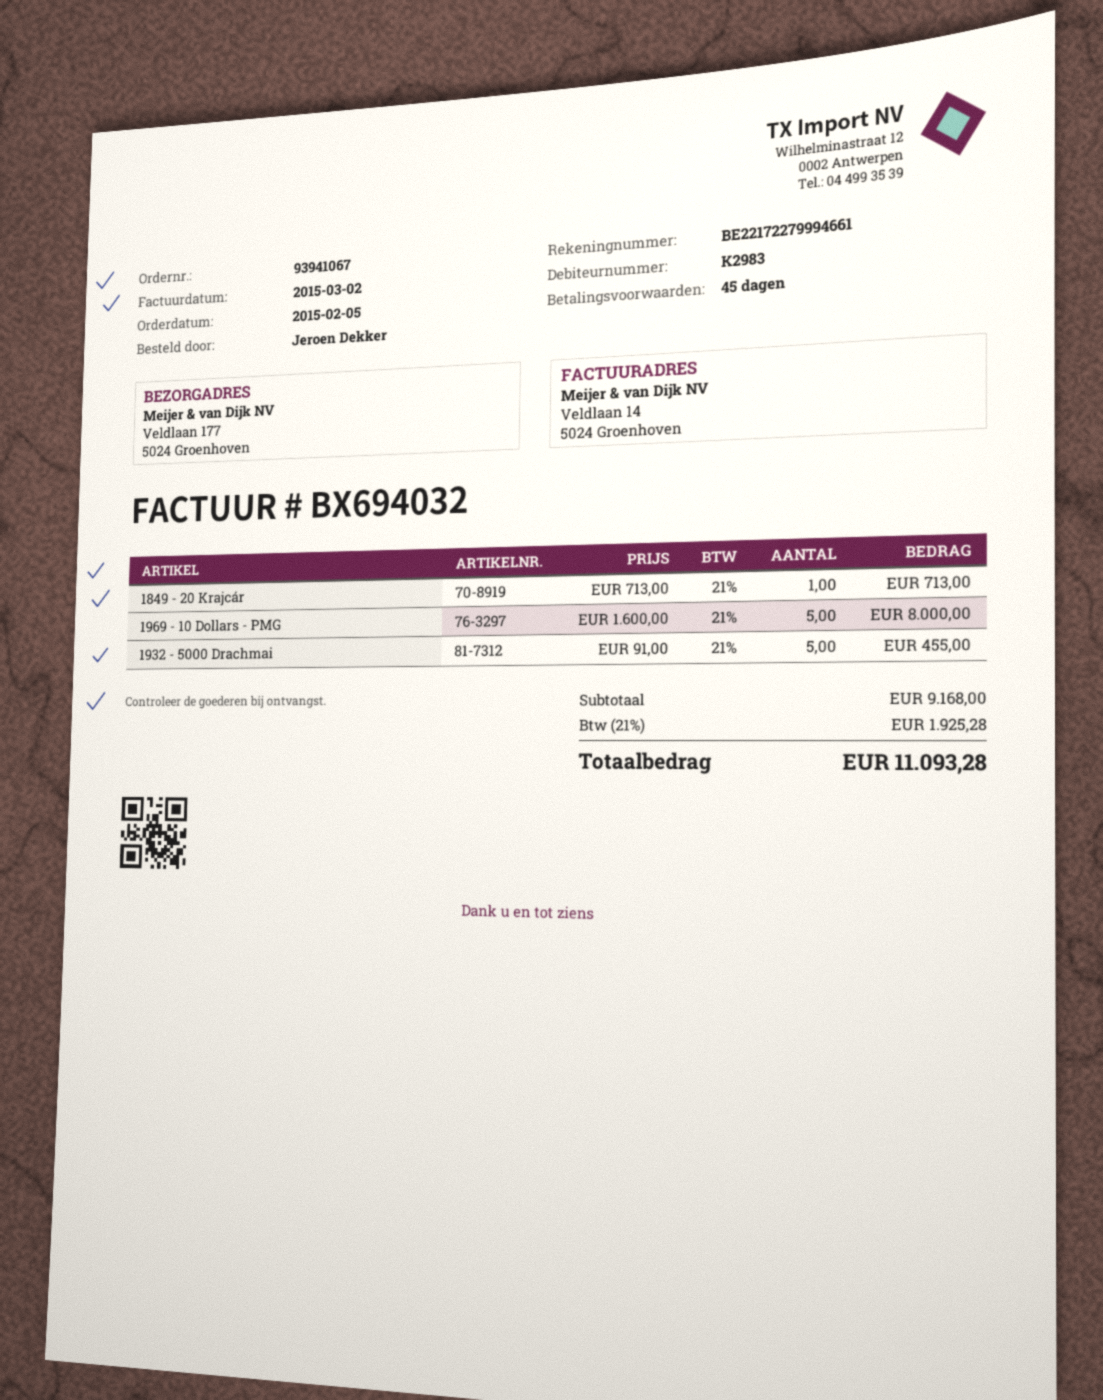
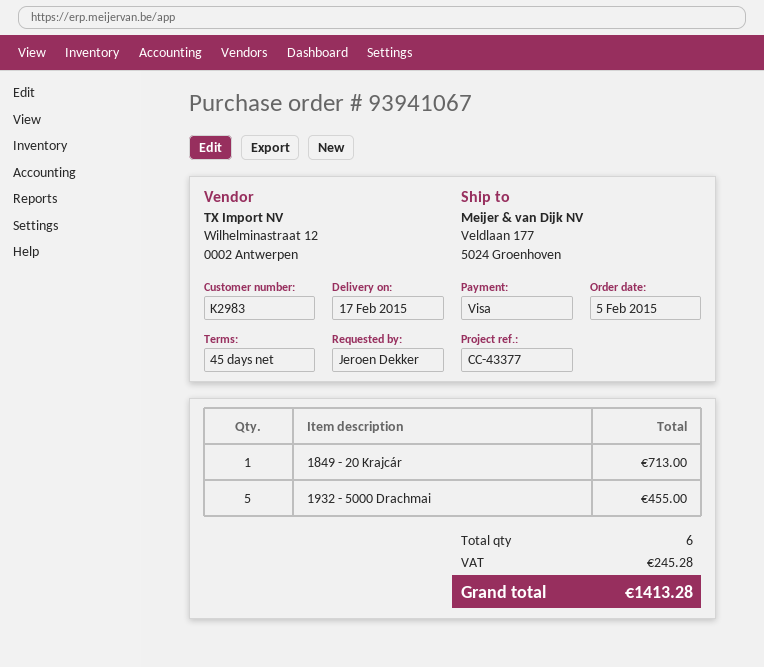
1969 - 10 Dollars - PMG: 5 for 8000.00 -> none
tax: 1925.28 -> 245.28
total: 11093.28 -> 1413.28

